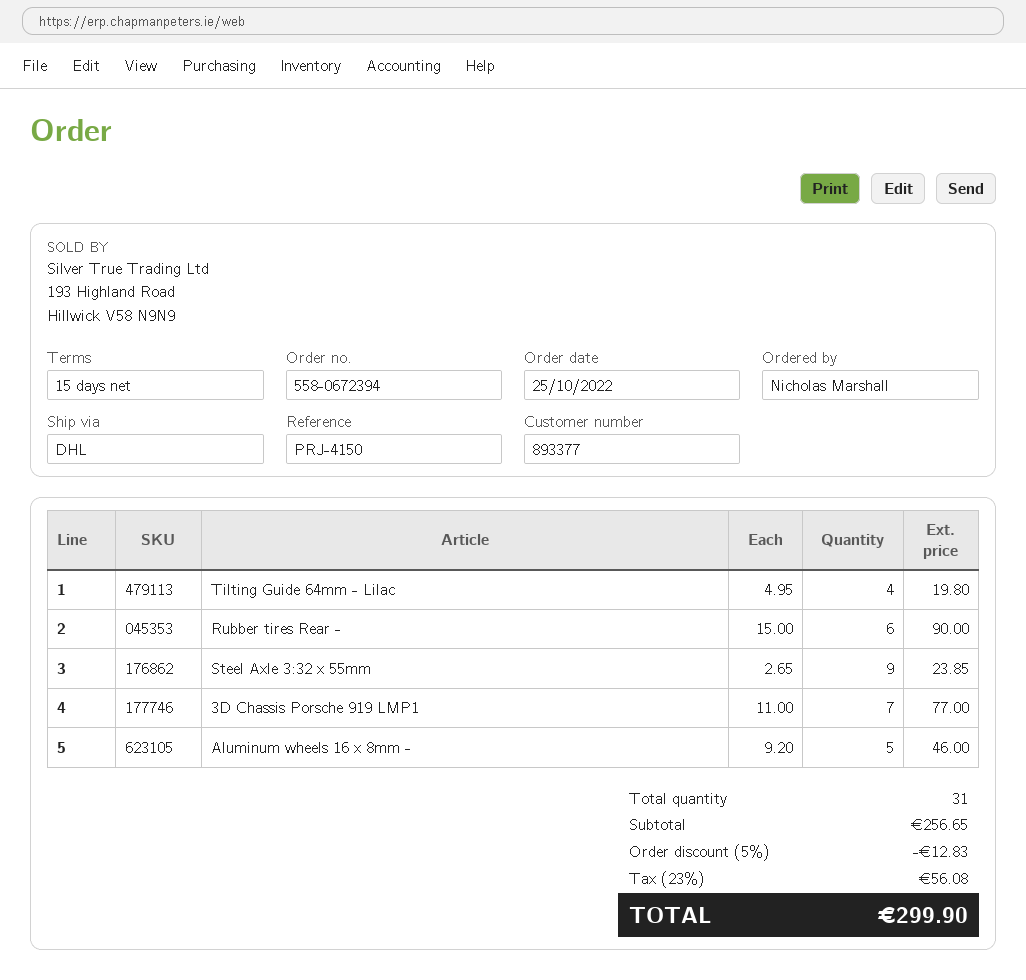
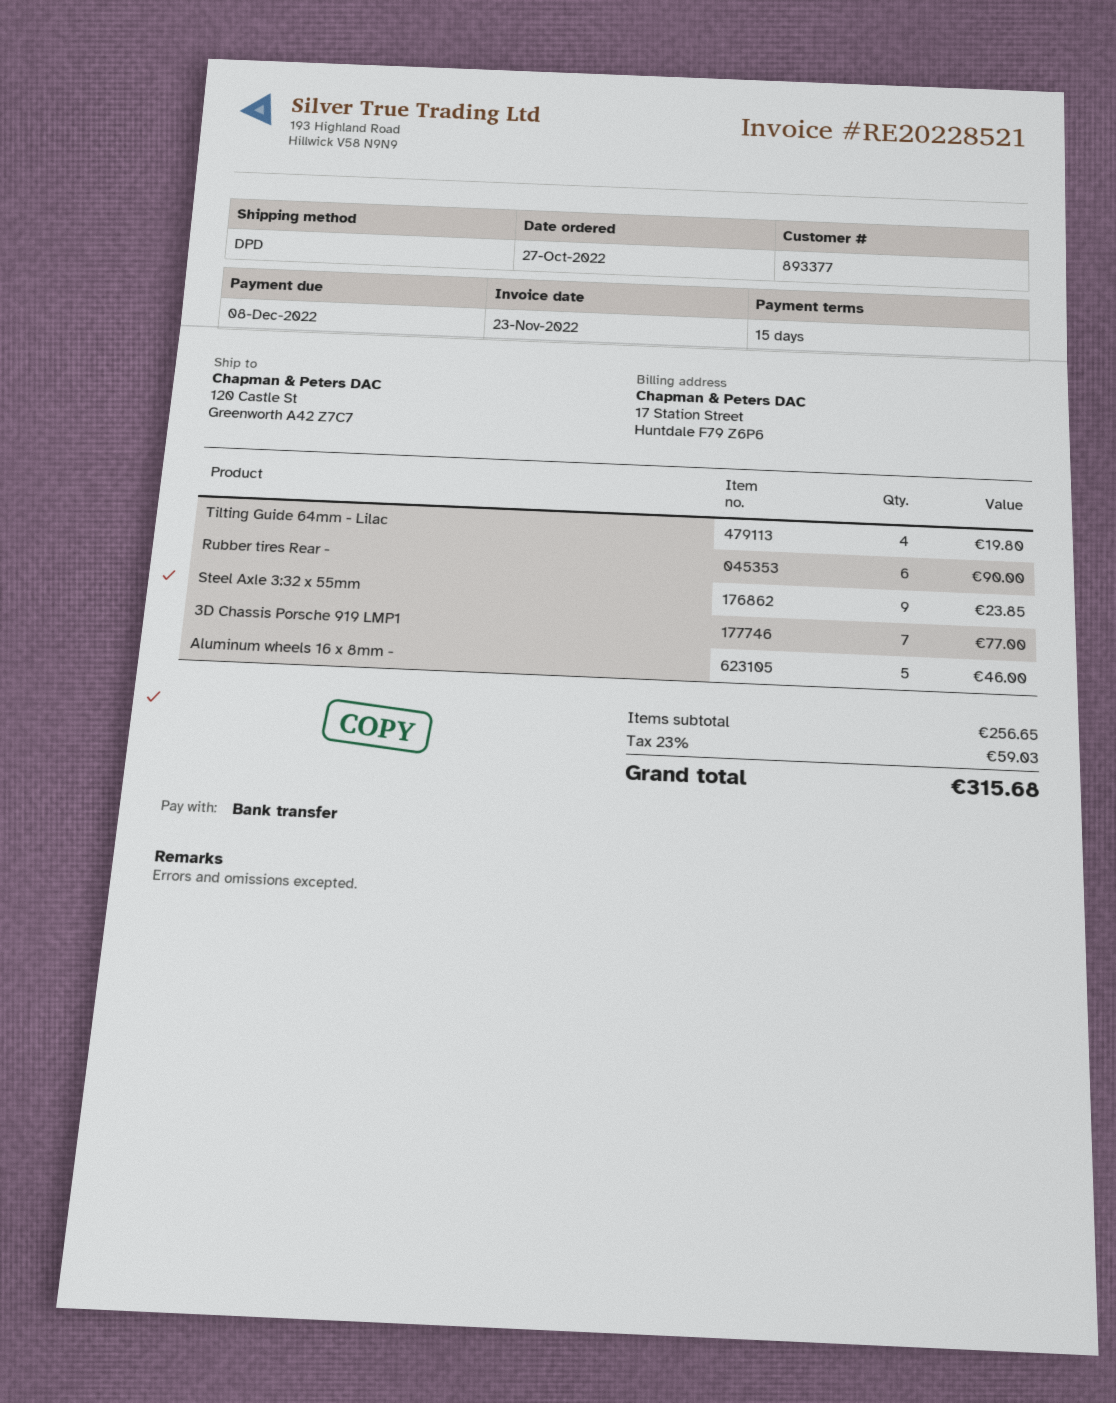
order date: 2022-10-25 -> 2022-10-27
shipping method: DHL -> DPD
discount: 5% = 12.83 -> none
tax: 23% = 56.08 -> 23% = 59.03
total: 299.90 -> 315.68

